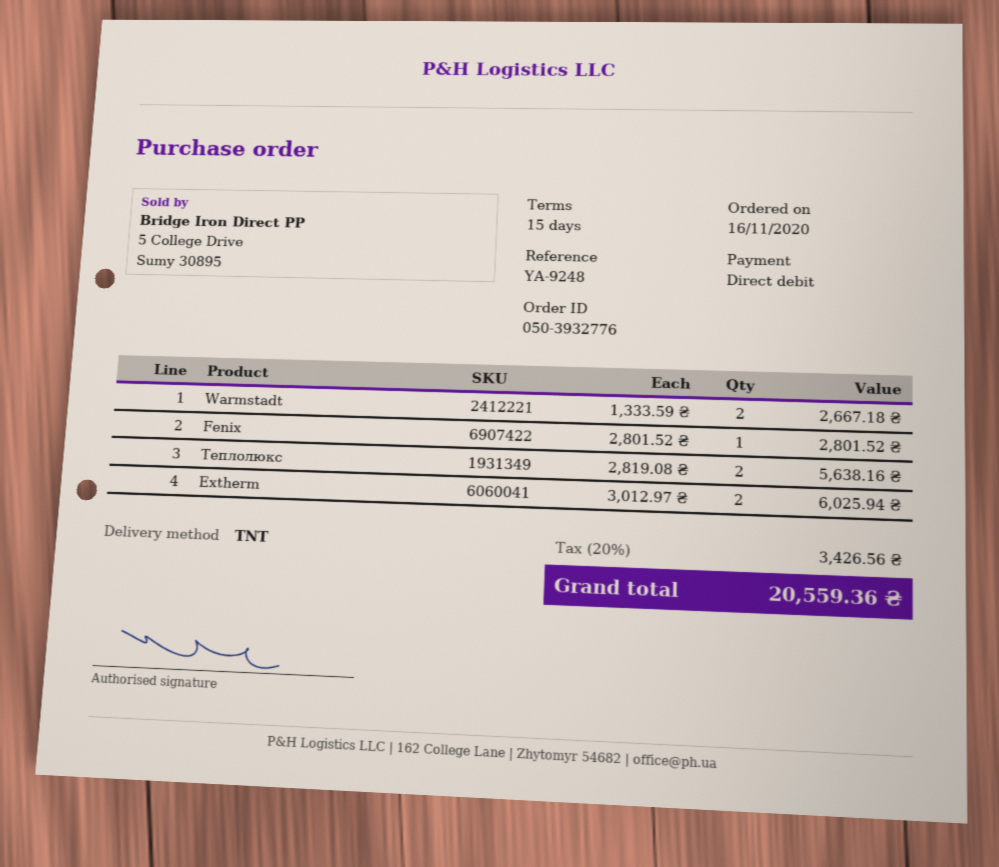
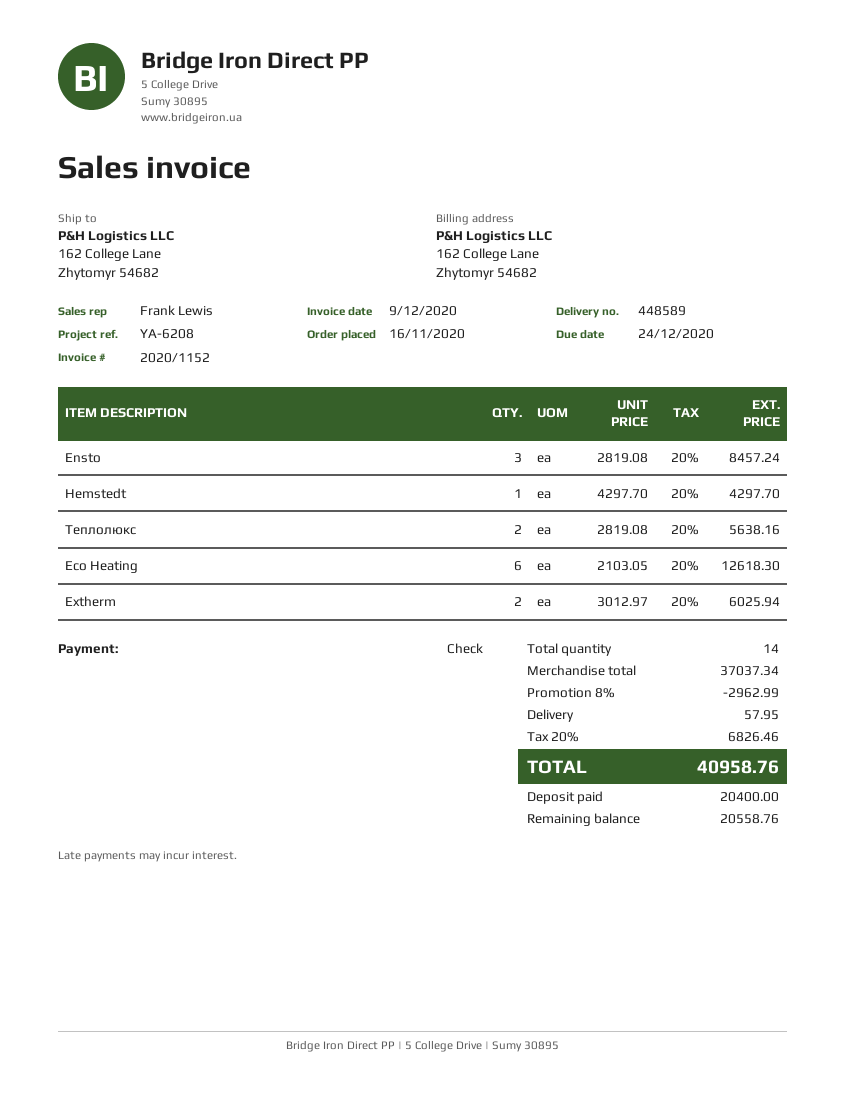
reference: YA-9248 -> YA-6208
payment method: direct debit -> cheque
Warmstadt: 2 x 1333.59 = 2667.18 -> none
Fenix: 1 x 2801.52 = 2801.52 -> none
Ensto: none -> 3 x 2819.08 = 8457.24
Hemstedt: none -> 1 x 4297.70 = 4297.70
Eco Heating: none -> 6 x 2103.05 = 12618.30
discount: none -> 8% = 2962.99
shipping: none -> 57.95
tax: 20% = 3426.56 -> 20% = 6826.46
total: 20559.36 -> 40958.76

